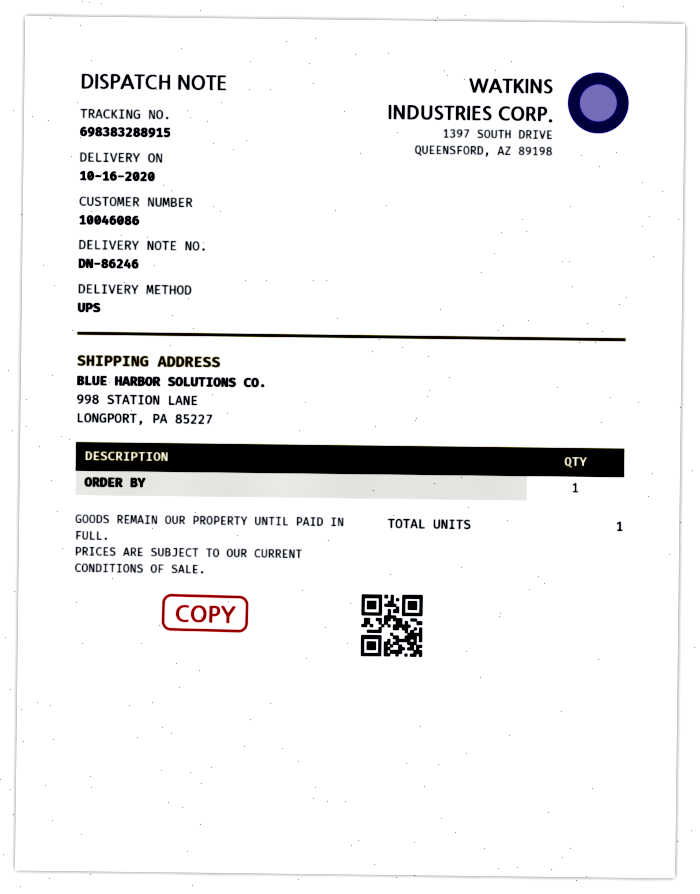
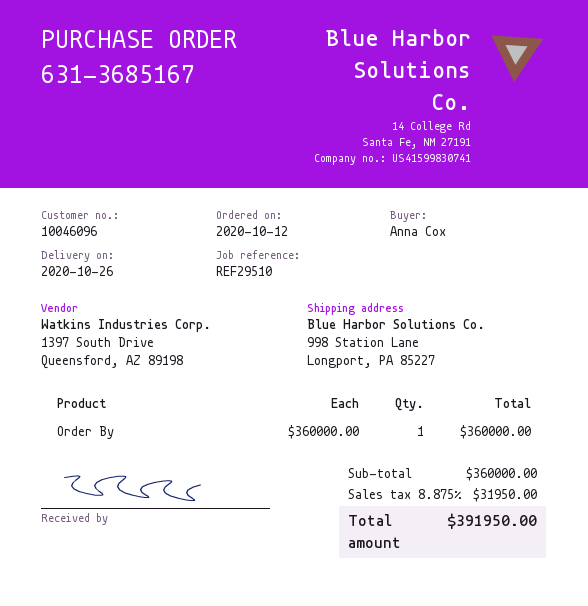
delivery date: 2020-10-16 -> 2020-10-26
customer number: 10046086 -> 10046096

